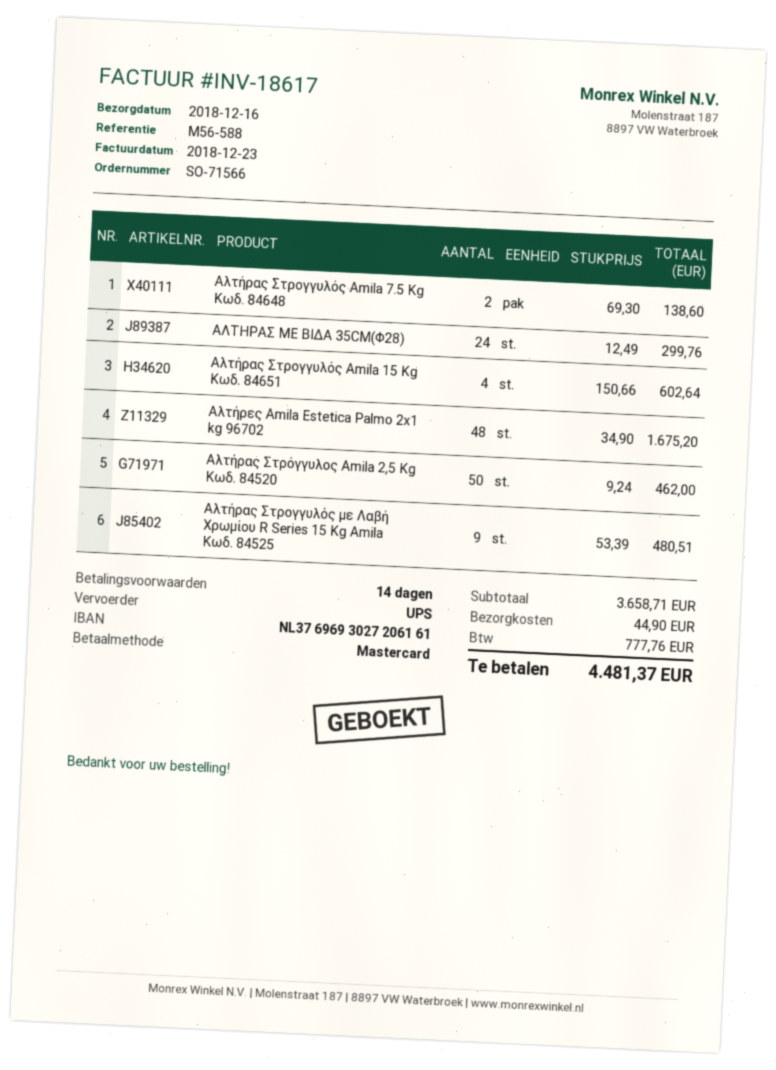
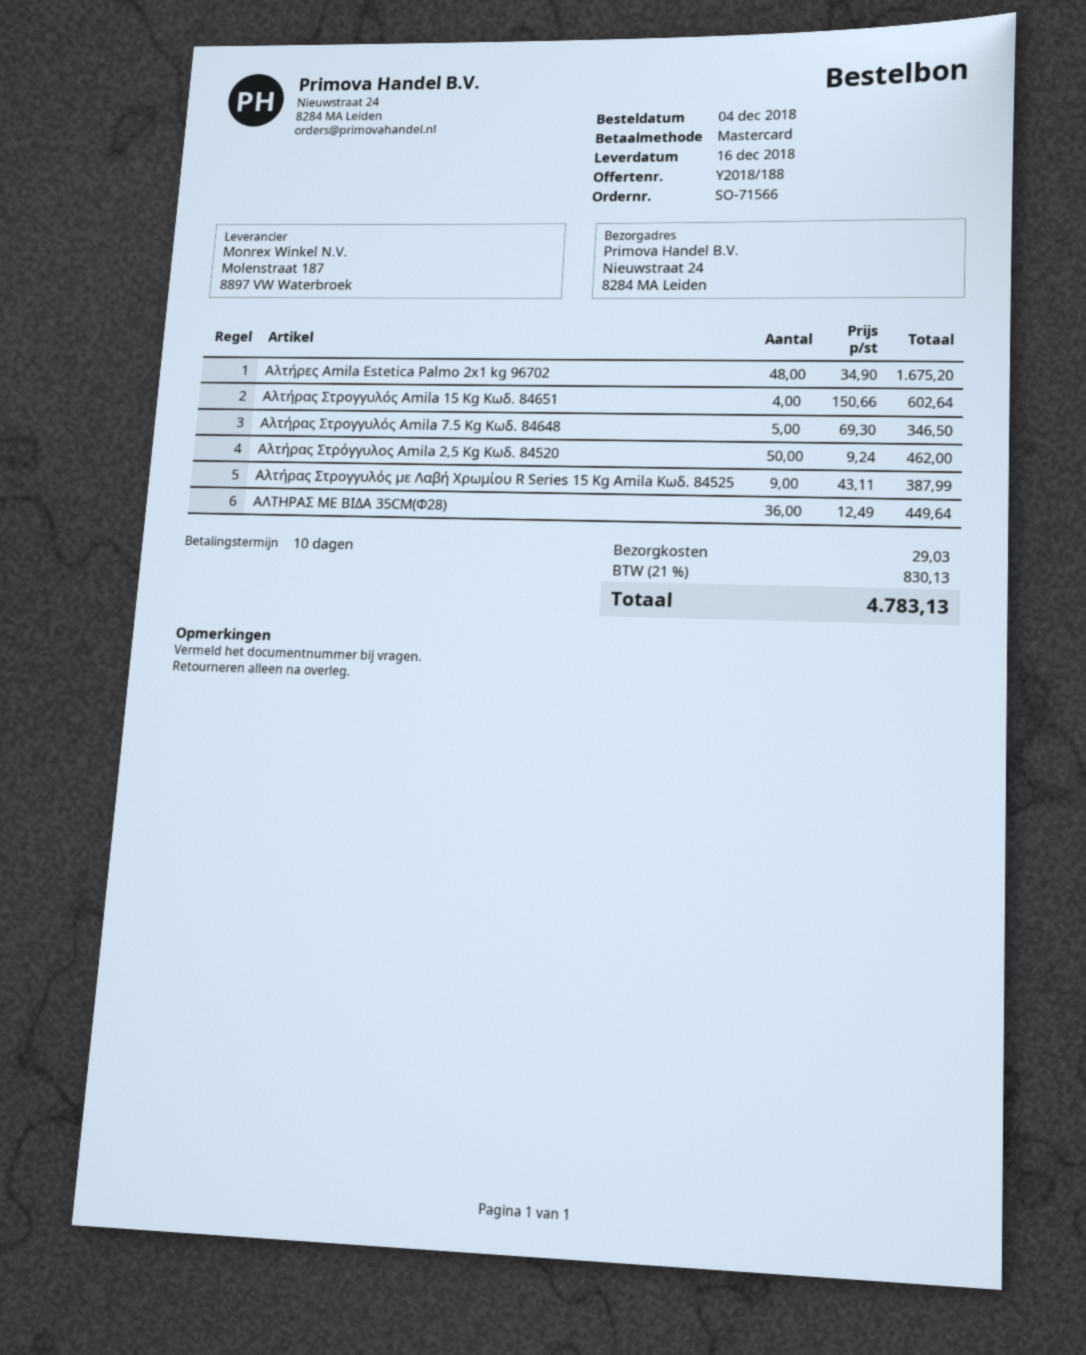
payment terms: 14 days -> 10 days
Αλτήρας Στρογγυλός Amila 7.5 Kg Κωδ. 84648: 2 x 69.30 = 138.60 -> 5 x 69.30 = 346.50
ΑΛΤΗΡΑΣ ΜΕ ΒΙΔΑ 35CM(Φ28): 24 x 12.49 = 299.76 -> 36 x 12.49 = 449.64
Αλτήρας Στρογγυλός με Λαβή Χρωμίου R Series 15 Kg Amila Κωδ. 84525: 9 x 53.39 = 480.51 -> 9 x 43.11 = 387.99
shipping: 44.90 -> 29.03
tax: 777.76 -> 830.13
total: 4481.37 -> 4783.13

